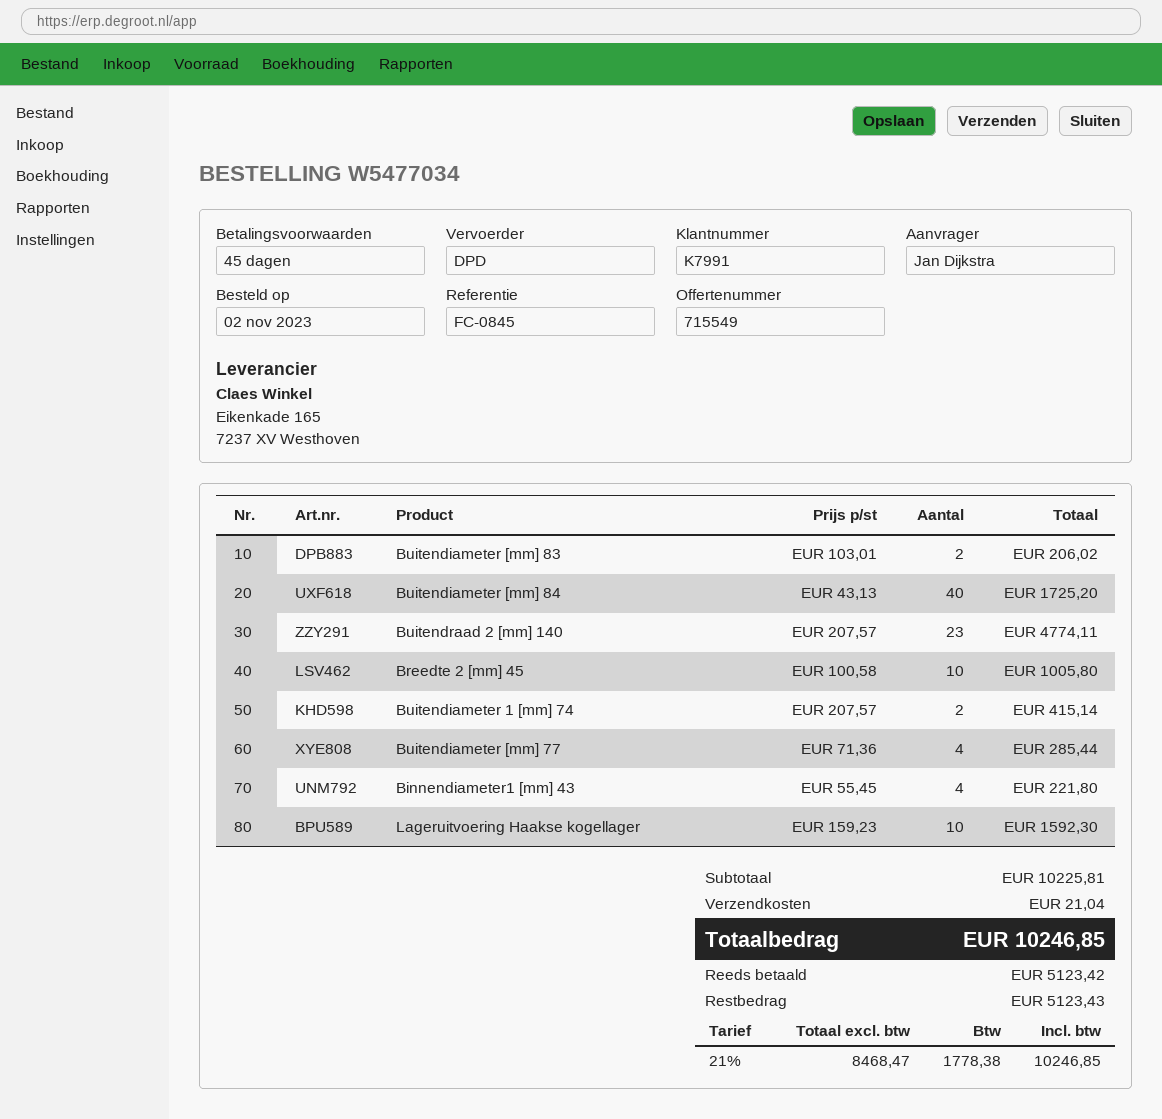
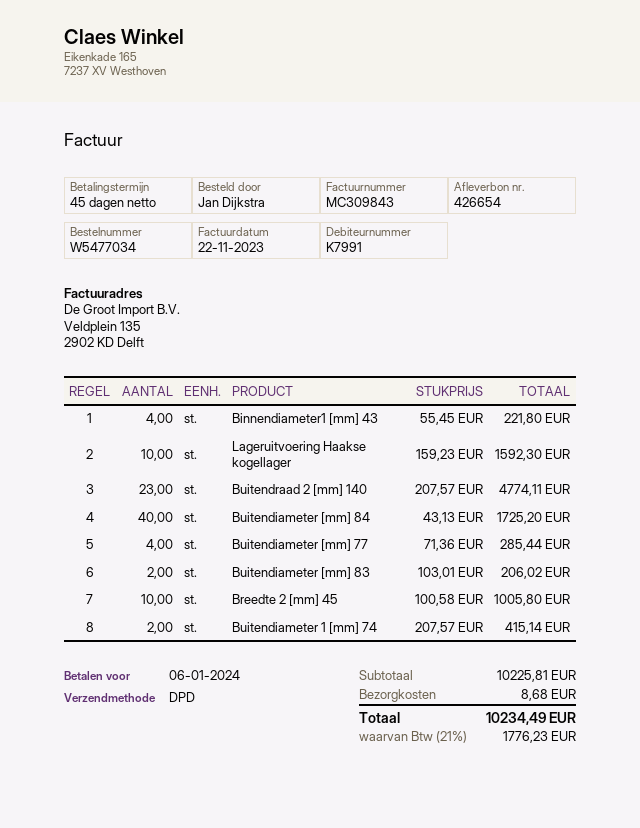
shipping: 21.04 -> 8.68
tax: 21% = 1778.38 -> 21% = 1776.23
total: 10246.85 -> 10234.49

